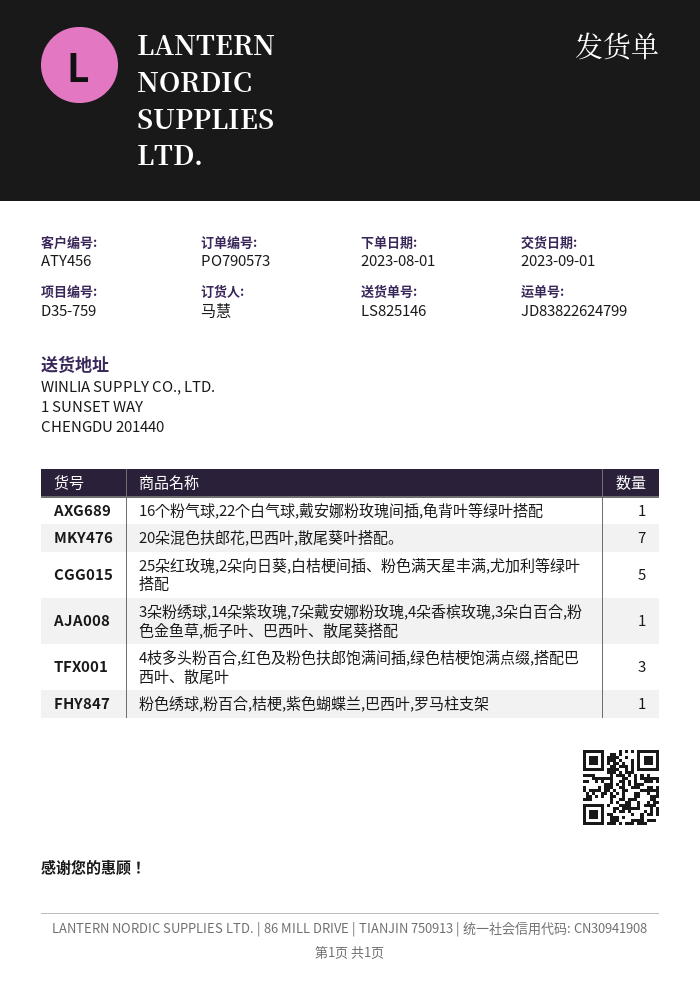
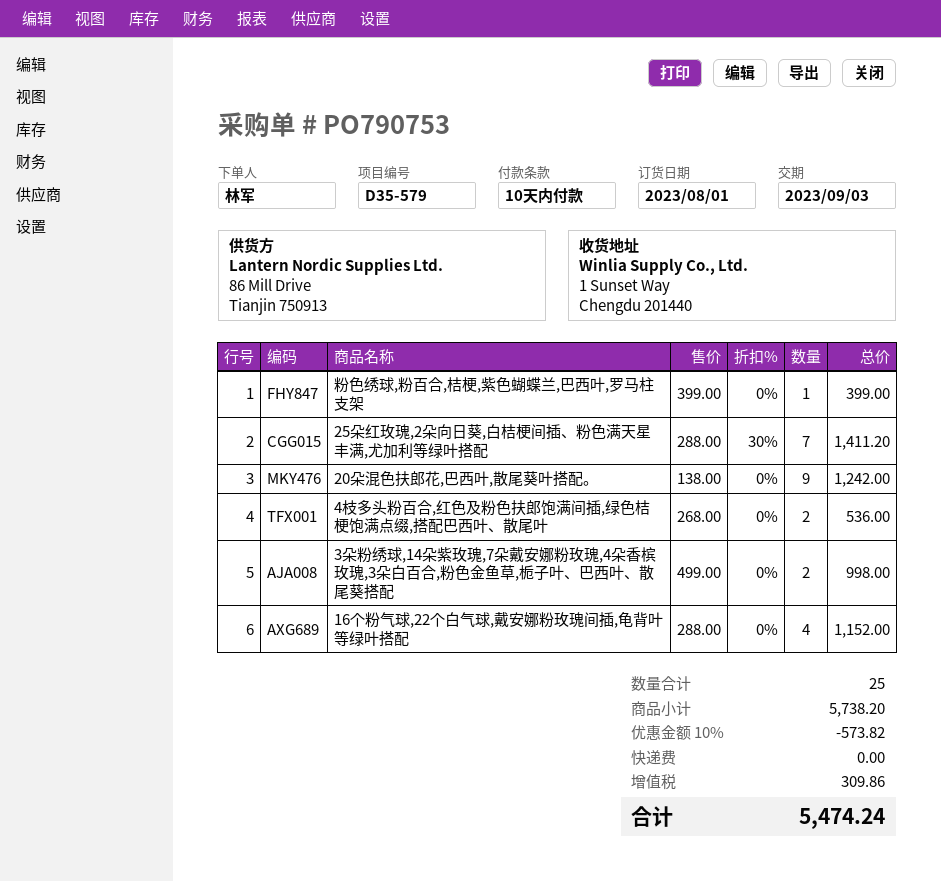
order number: PO790573 -> PO790753
delivery date: 2023-09-01 -> 2023-09-03
reference: D35-759 -> D35-579
ordered by: 马慧 -> 林军
16个粉气球,22个白气球,戴安娜粉玫瑰间插,龟背叶等绿叶搭配: 1 -> 4
20朵混色扶郎花,巴西叶,散尾葵叶搭配。: 7 -> 9
25朵红玫瑰,2朵向日葵,白桔梗间插、粉色满天星丰满,尤加利等绿叶搭配: 5 -> 7
3朵粉绣球,14朵紫玫瑰,7朵戴安娜粉玫瑰,4朵香槟玫瑰,3朵白百合,粉色金鱼草,栀子叶、巴西叶、散尾葵搭配: 1 -> 2
4枝多头粉百合,红色及粉色扶郎饱满间插,绿色桔梗饱满点缀,搭配巴西叶、散尾叶: 3 -> 2

